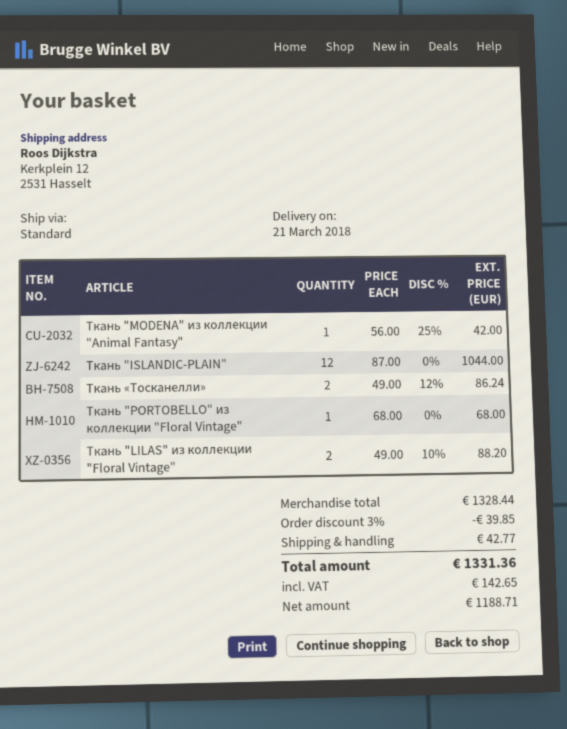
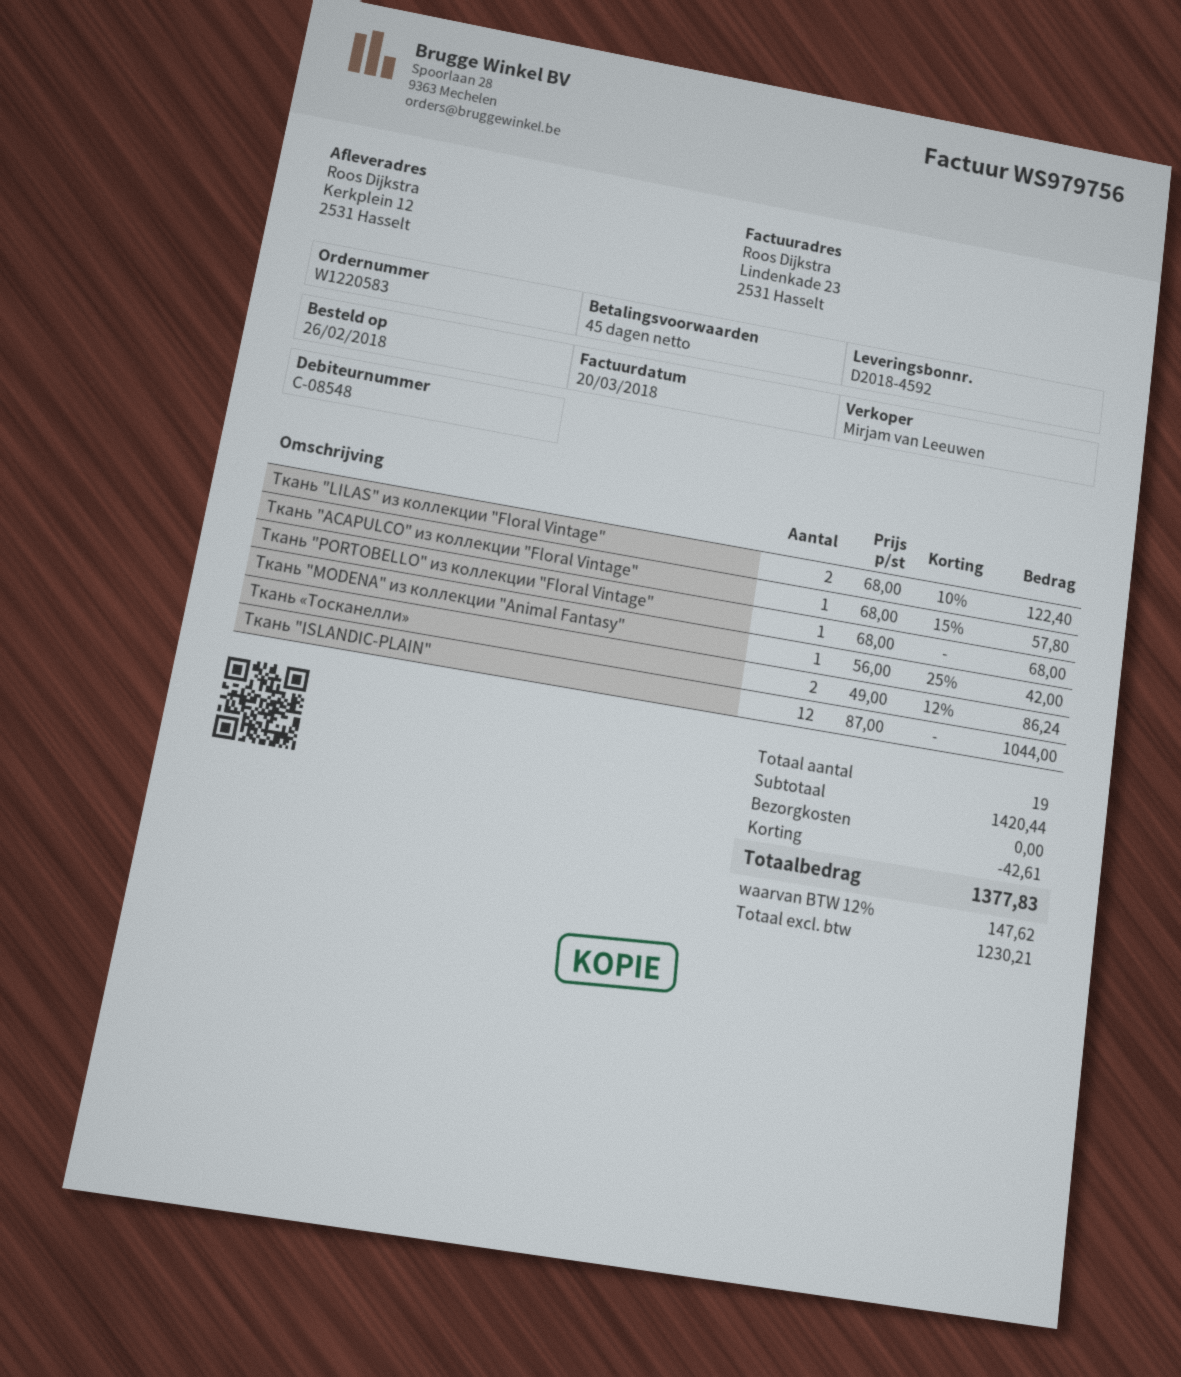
Ткань "LILAS" из коллекции "Floral Vintage": 2 x 49.00 - 10% = 88.20 -> 2 x 68.00 - 10% = 122.40
Ткань "ACAPULCO" из коллекции "Floral Vintage": none -> 1 x 68.00 - 15% = 57.80
subtotal: 1328.44 -> 1420.44
discount: 39.85 -> 42.61
shipping: 42.77 -> 0.00
net: 1188.71 -> 1230.21
tax: 142.65 -> 147.62
total: 1331.36 -> 1377.83

